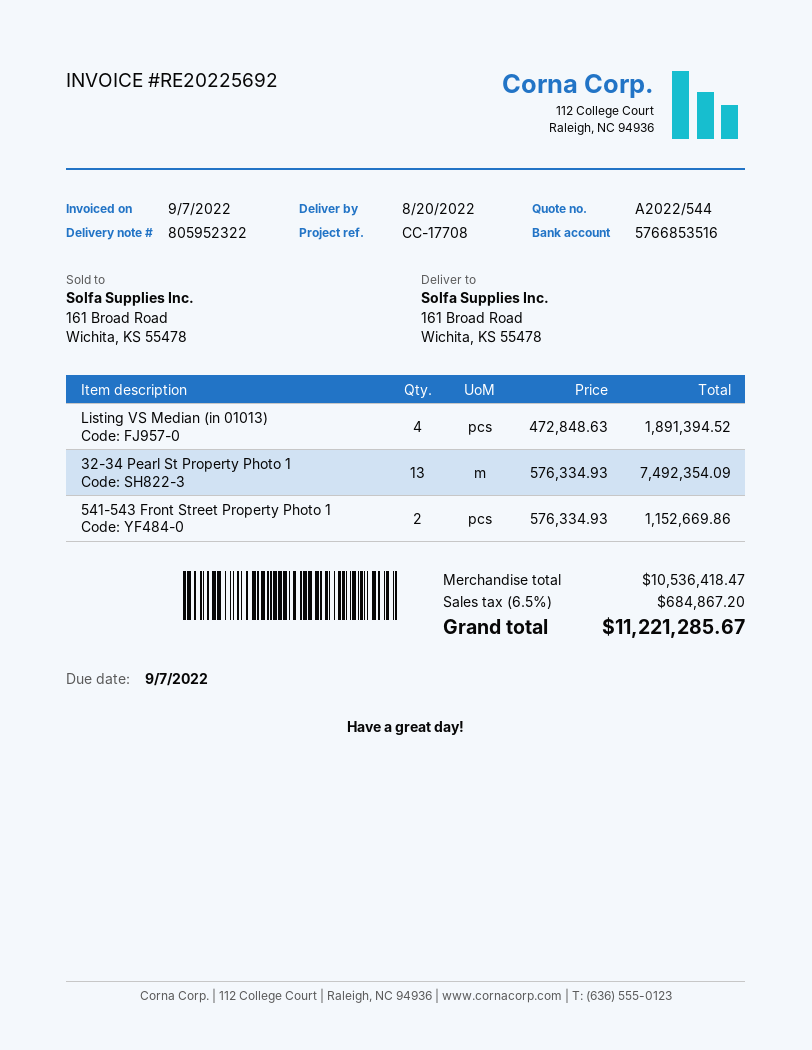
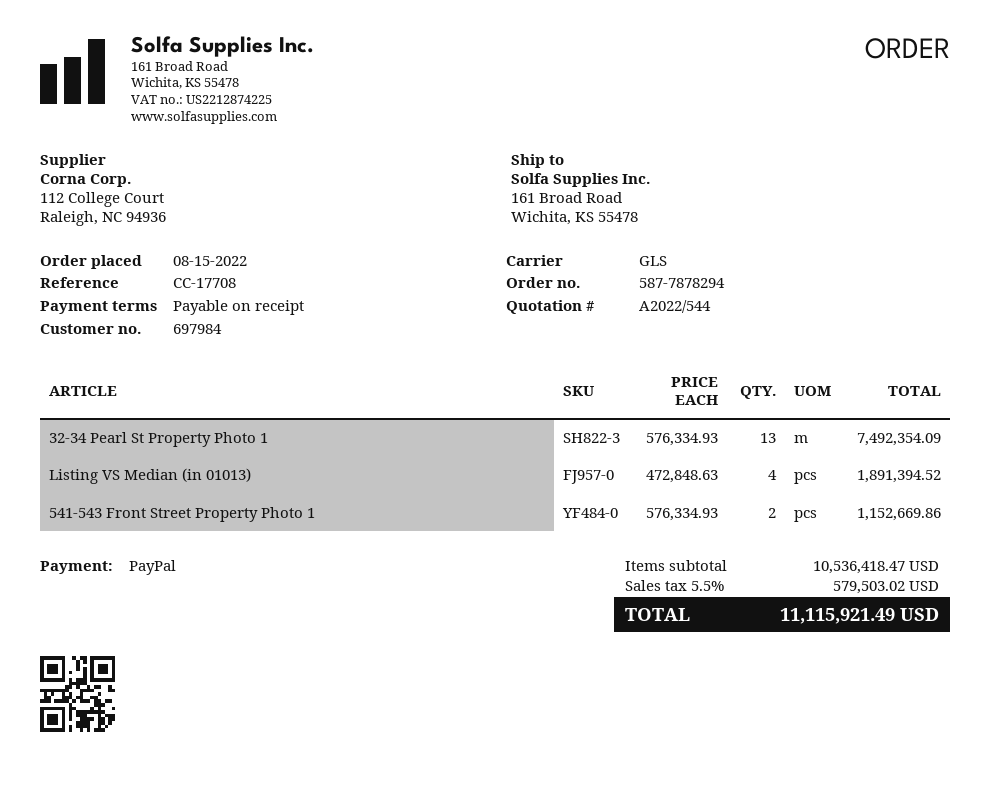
tax: 6.5% = 684867.20 -> 5.5% = 579503.02
total: 11221285.67 -> 11115921.49

